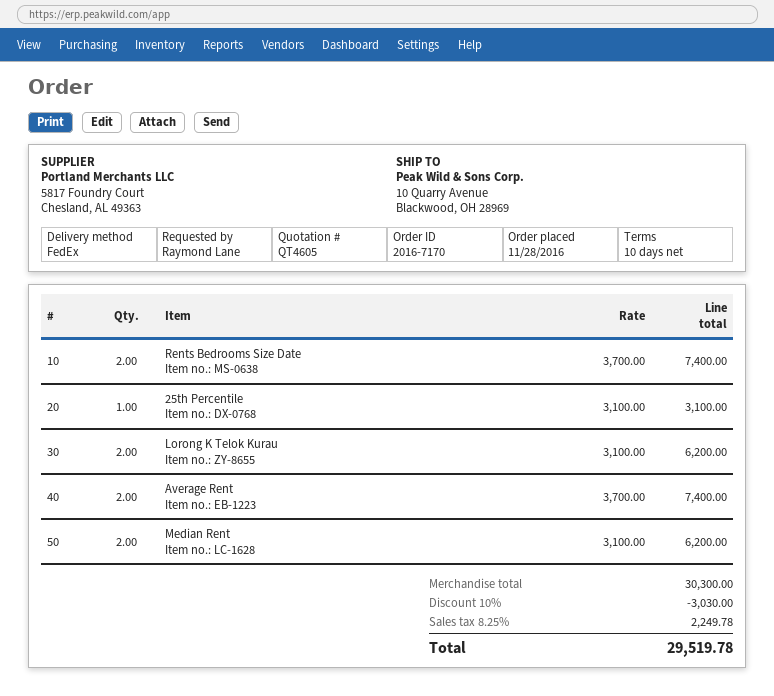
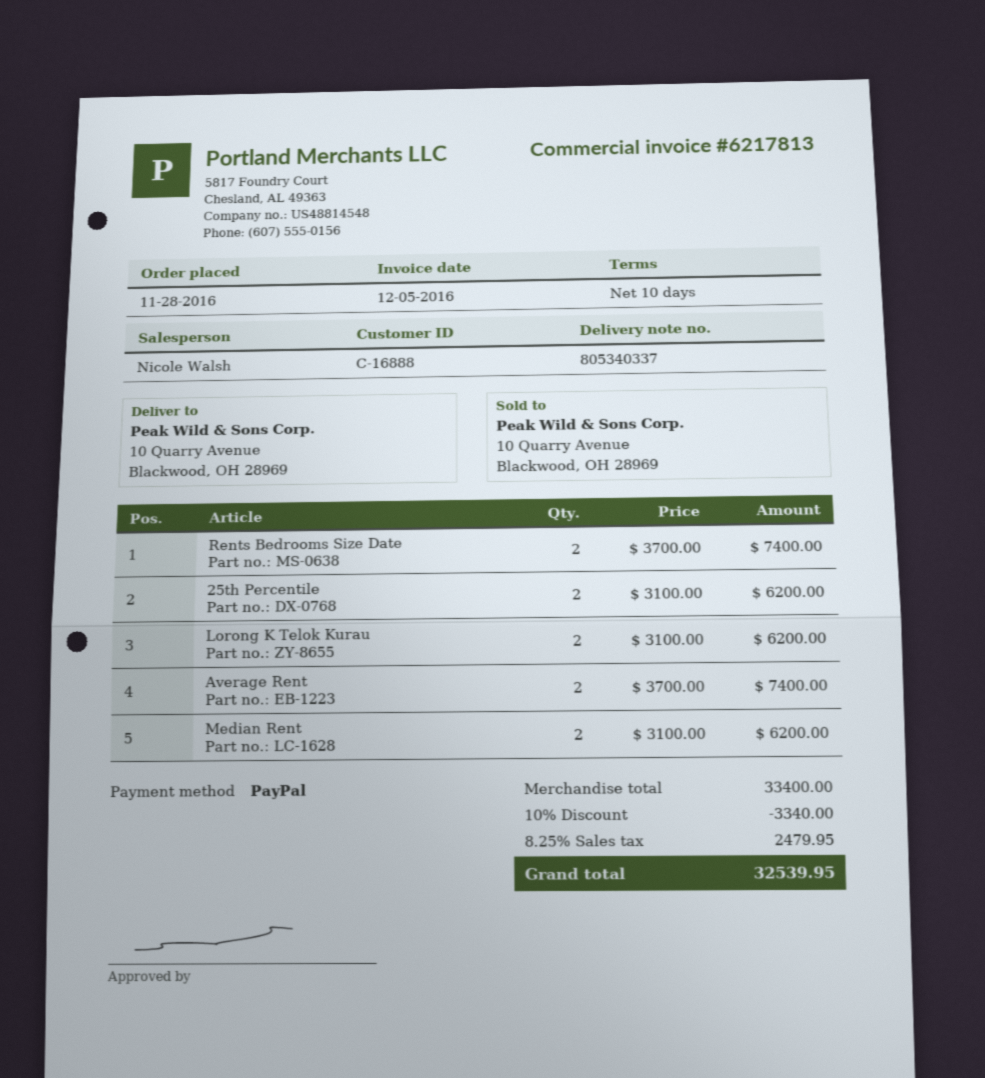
25th Percentile: 1 x 3100.00 = 3100.00 -> 2 x 3100.00 = 6200.00
subtotal: 30300.00 -> 33400.00
discount: 10% = 3030.00 -> 10% = 3340.00
tax: 8.25% = 2249.78 -> 8.25% = 2479.95
total: 29519.78 -> 32539.95

